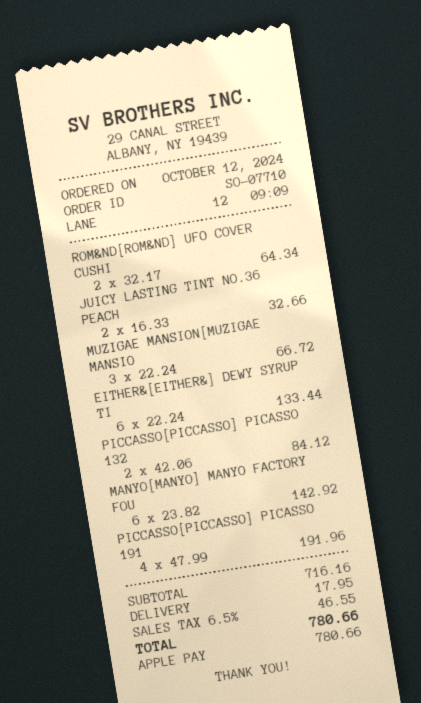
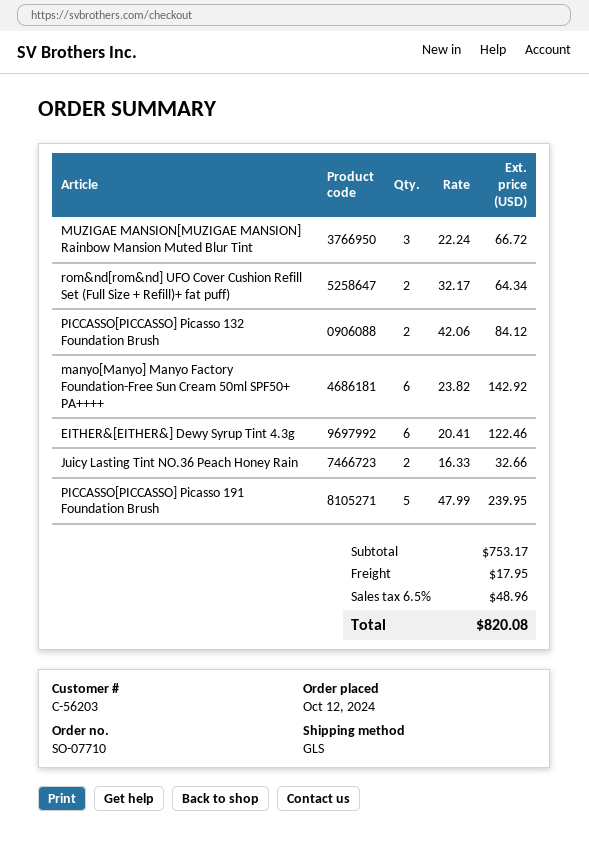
EITHER&[EITHER&] DEWY SYRUP TI: 6 x 22.24 = 133.44 -> 6 x 20.41 = 122.46
PICCASSO[PICCASSO] PICASSO 191: 4 x 47.99 = 191.96 -> 5 x 47.99 = 239.95
subtotal: 716.16 -> 753.17
tax: 6.5% = 46.55 -> 6.5% = 48.96
total: 780.66 -> 820.08

